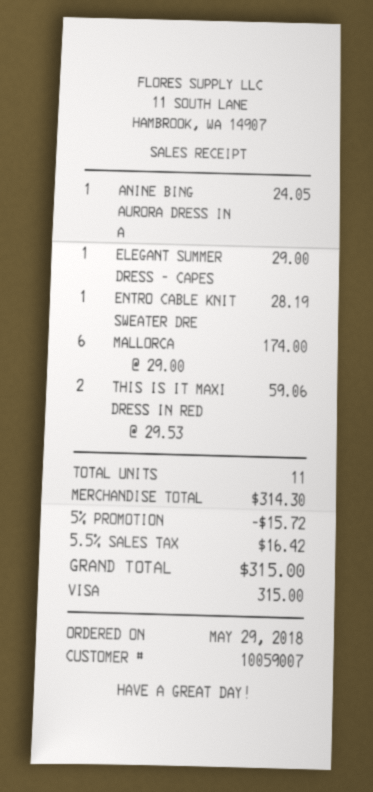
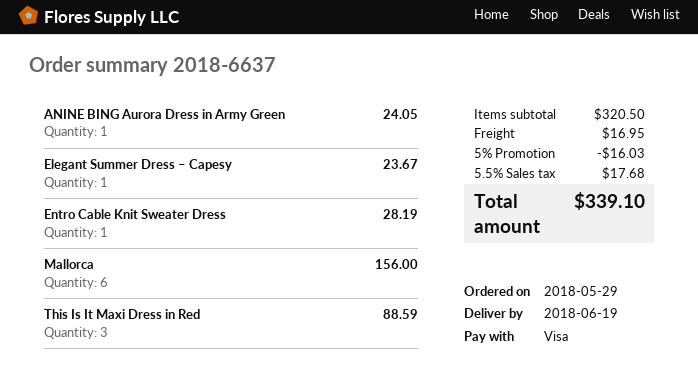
ELEGANT SUMMER DRESS – CAPES: 1 for 29.00 -> 1 for 23.67
MALLORCA: 6 for 174.00 -> 6 for 156.00
THIS IS IT MAXI DRESS IN RED: 2 for 59.06 -> 3 for 88.59
subtotal: 314.30 -> 320.50
discount: 5% = 15.72 -> 5% = 16.03
shipping: none -> 16.95
tax: 5.5% = 16.42 -> 5.5% = 17.68
total: 315.00 -> 339.10

